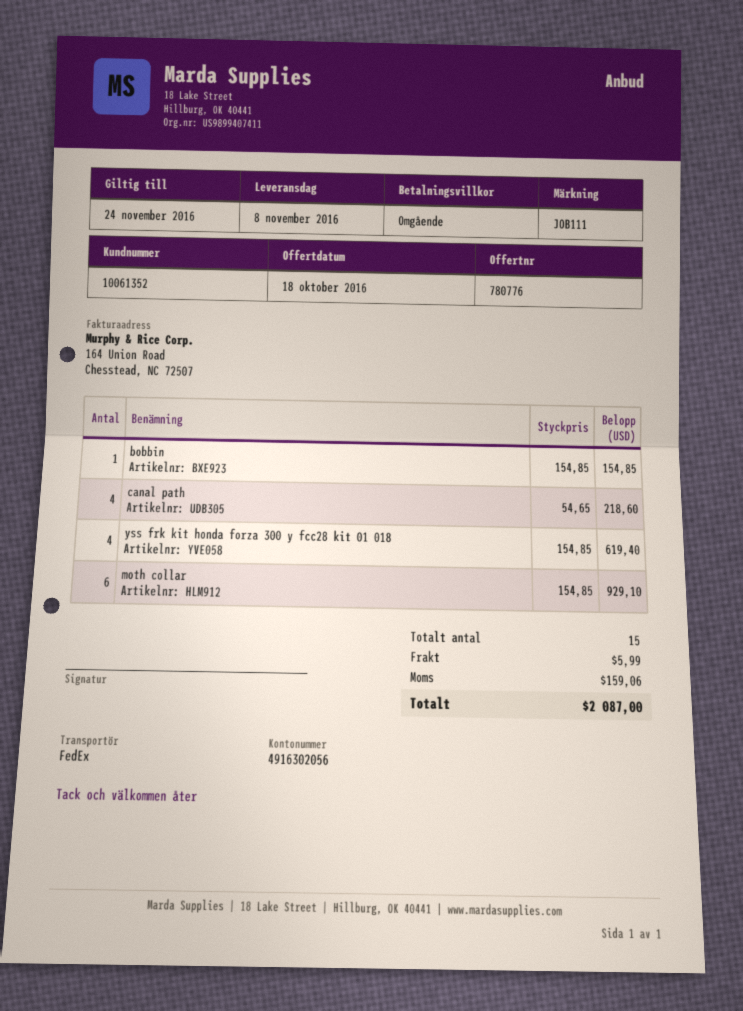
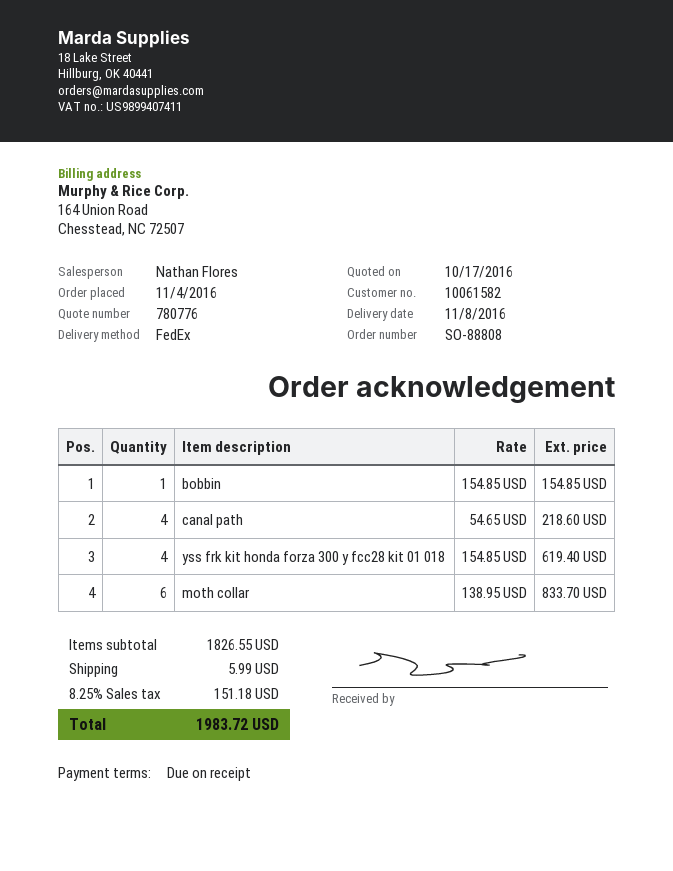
quote date: 2016-10-18 -> 2016-10-17
customer number: 10061352 -> 10061582
moth collar: 6 x 154.85 = 929.10 -> 6 x 138.95 = 833.70
tax: 159.06 -> 151.18
total: 2087.00 -> 1983.72

